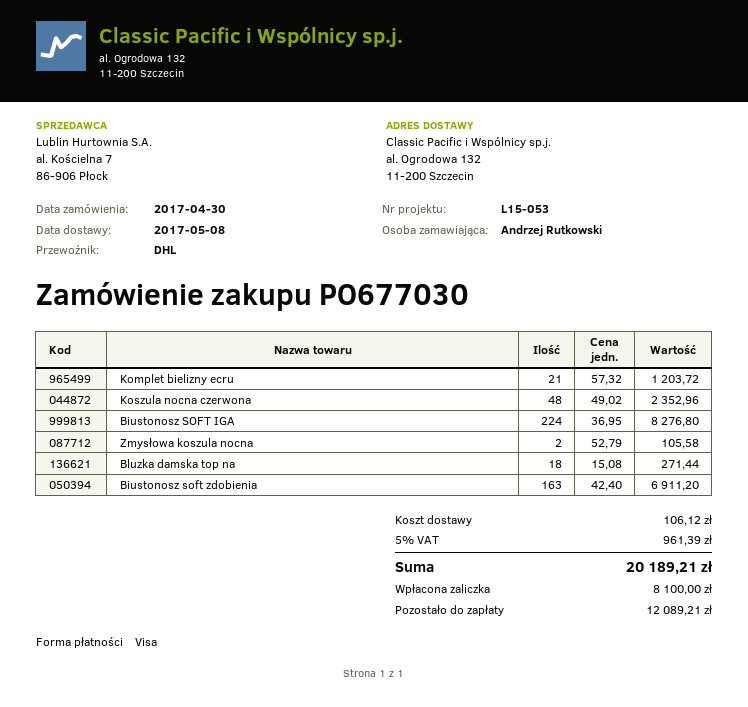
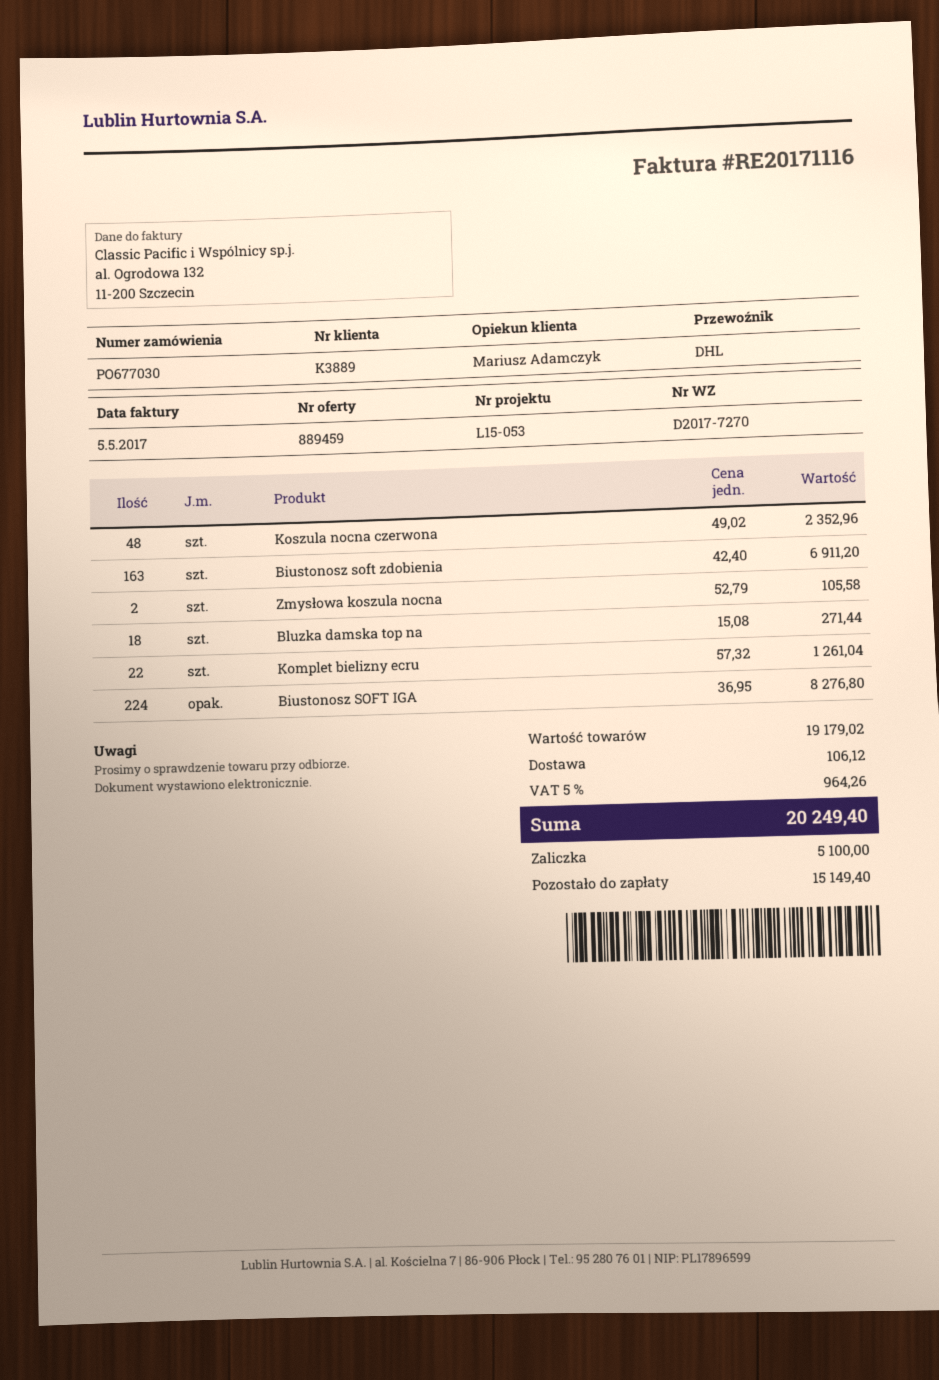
Komplet bielizny ecru: 21 x 57.32 = 1203.72 -> 22 x 57.32 = 1261.04
tax: 5% = 961.39 -> 5% = 964.26
total: 20189.21 -> 20249.40
deposit: 8100.00 -> 5100.00
balance: 12089.21 -> 15149.40

